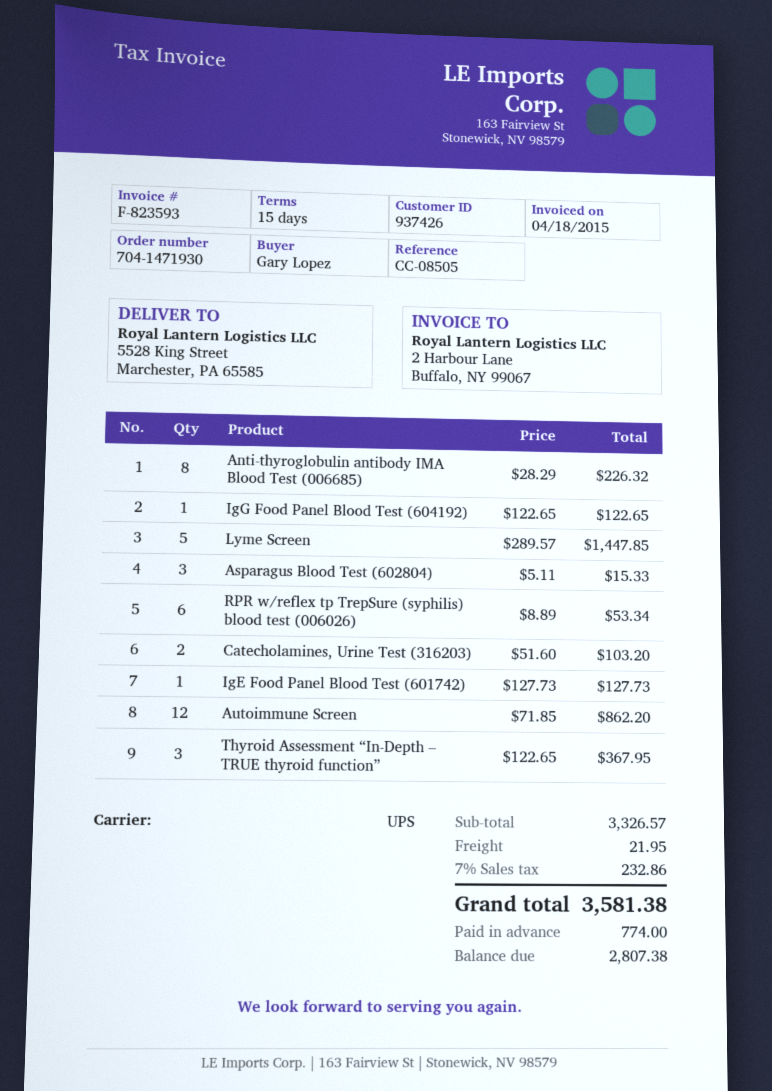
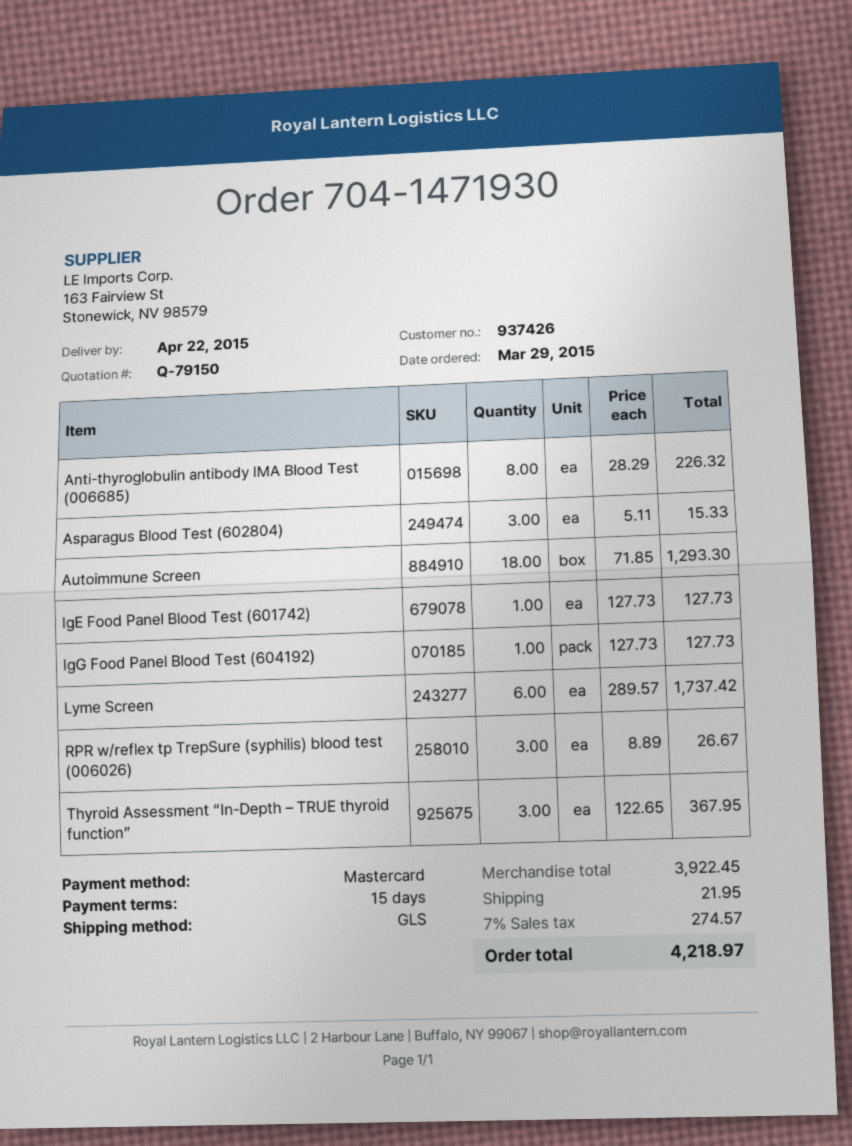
shipping method: UPS -> GLS
IgG Food Panel Blood Test (604192): 1 x 122.65 = 122.65 -> 1 x 127.73 = 127.73
Lyme Screen: 5 x 289.57 = 1447.85 -> 6 x 289.57 = 1737.42
RPR w/reflex tp TrepSure (syphilis) blood test (006026): 6 x 8.89 = 53.34 -> 3 x 8.89 = 26.67
Catecholamines, Urine Test (316203): 2 x 51.60 = 103.20 -> none
Autoimmune Screen: 12 x 71.85 = 862.20 -> 18 x 71.85 = 1293.30
subtotal: 3326.57 -> 3922.45
tax: 7% = 232.86 -> 7% = 274.57
total: 3581.38 -> 4218.97

